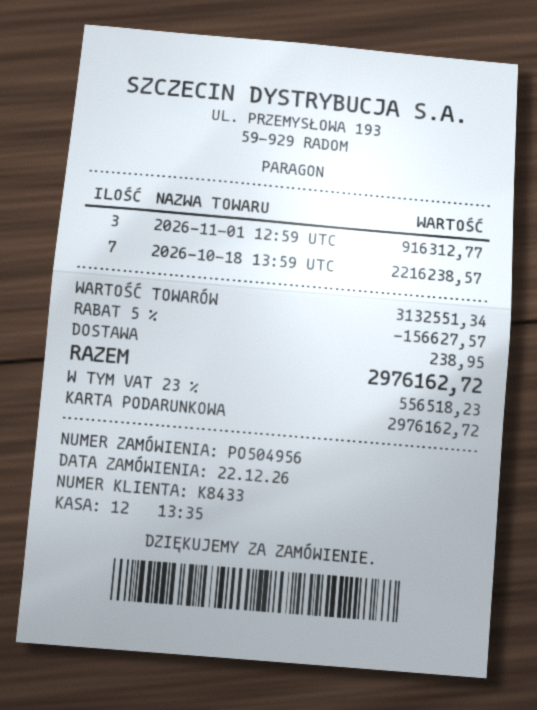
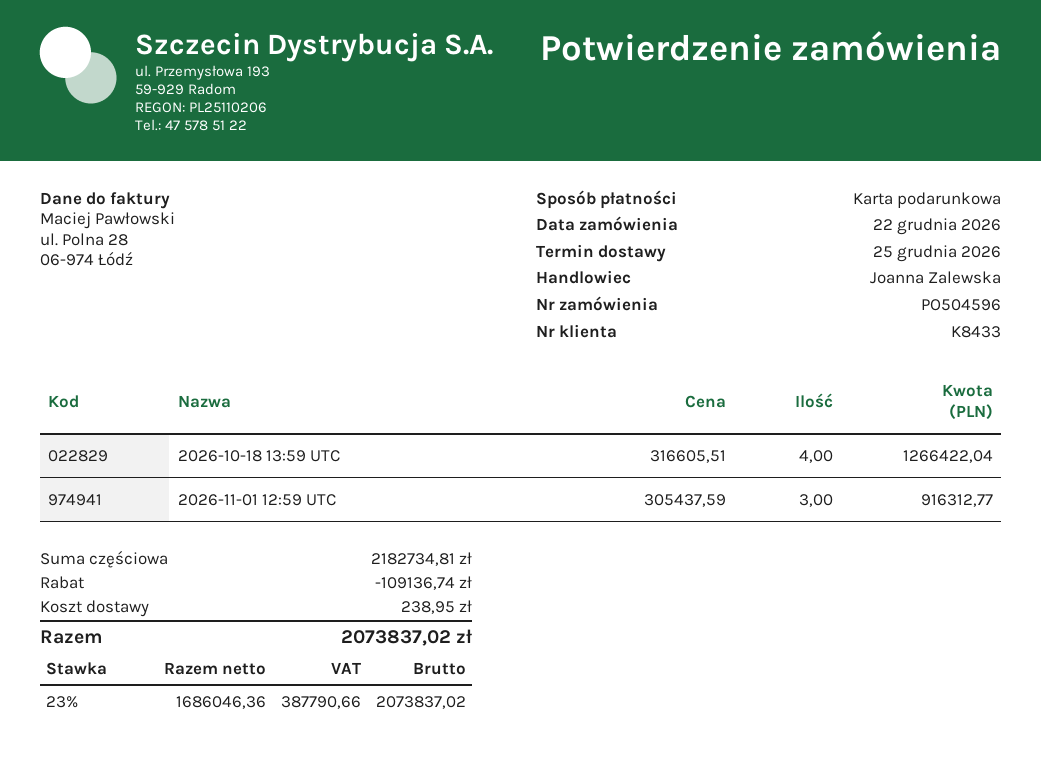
order number: PO504956 -> PO504596
2026-10-18 13:59 UTC: 7 for 2216238.57 -> 4 for 1266422.04
subtotal: 3132551.34 -> 2182734.81
discount: 156627.57 -> 109136.74
tax: 23% = 556518.23 -> 23% = 387790.66
total: 2976162.72 -> 2073837.02

